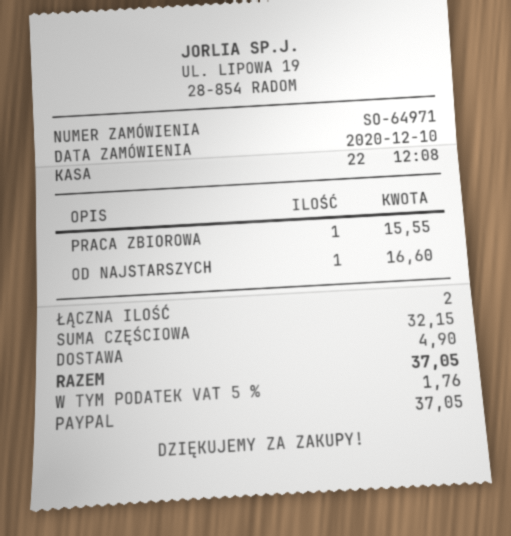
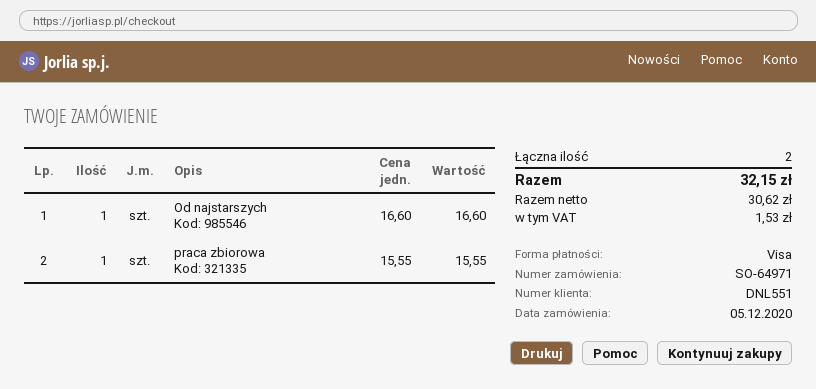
order date: 2020-12-10 -> 2020-12-05
payment method: PayPal -> Visa
shipping: 4.90 -> none
tax: 1.76 -> 1.53
total: 37.05 -> 32.15

